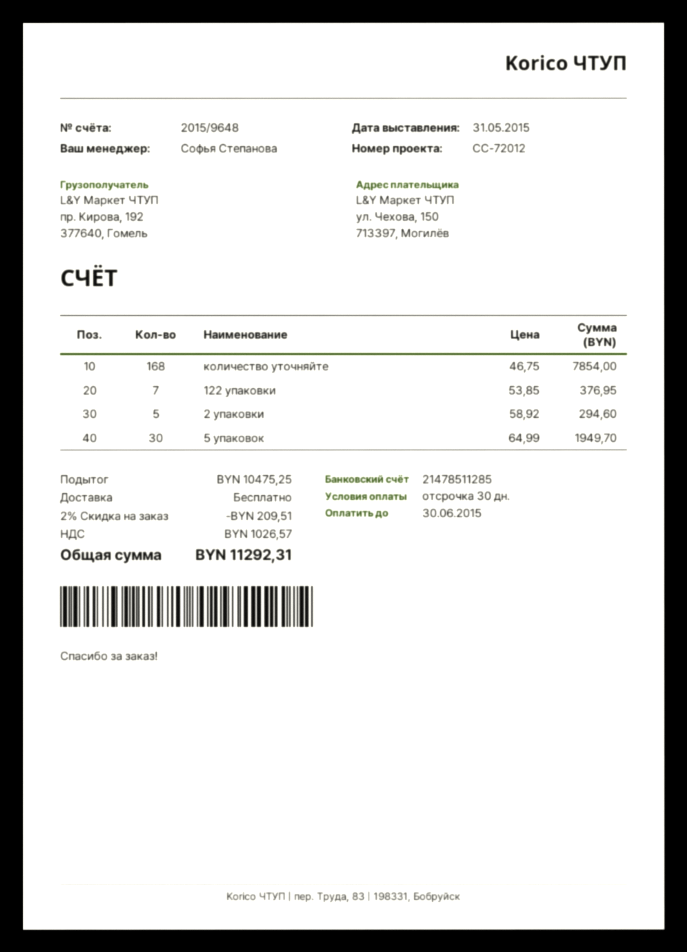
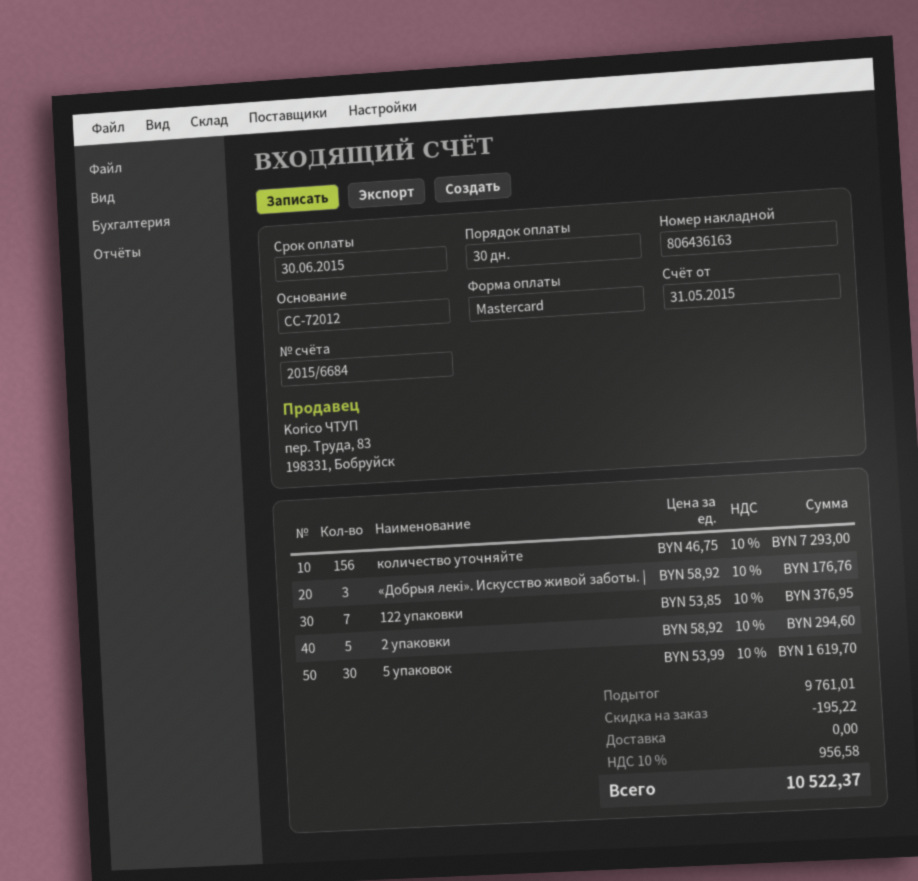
invoice number: 2015/9648 -> 2015/6684
количество уточняйте: 168 x 46.75 = 7854.00 -> 156 x 46.75 = 7293.00
5 упаковок: 30 x 64.99 = 1949.70 -> 30 x 53.99 = 1619.70
«Добрыя лекi». Искусство живой заботы. |: none -> 3 x 58.92 = 176.76
subtotal: 10475.25 -> 9761.01
discount: 209.51 -> 195.22
tax: 1026.57 -> 956.58
total: 11292.31 -> 10522.37

